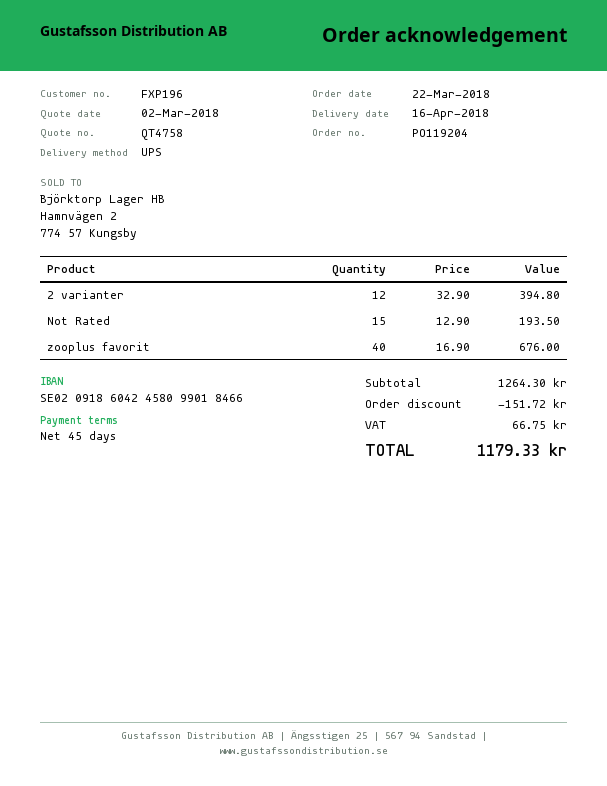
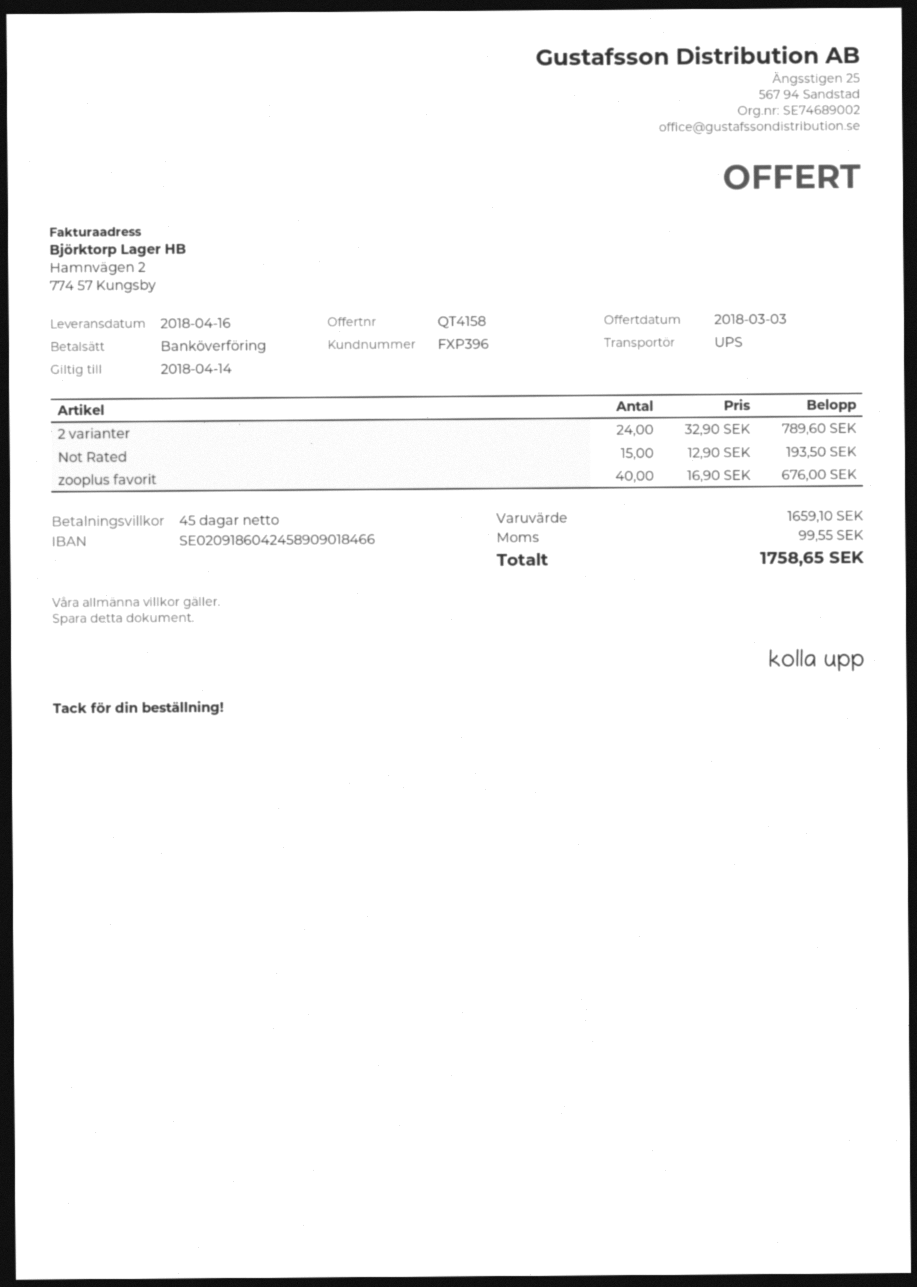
quote number: QT4758 -> QT4158
quote date: 2018-03-02 -> 2018-03-03
customer number: FXP196 -> FXP396
bank account: SE0209186042458099018466 -> SE0209186042458909018466
2 varianter: 12 x 32.90 = 394.80 -> 24 x 32.90 = 789.60
subtotal: 1264.30 -> 1659.10
discount: 151.72 -> none
tax: 66.75 -> 99.55
total: 1179.33 -> 1758.65

